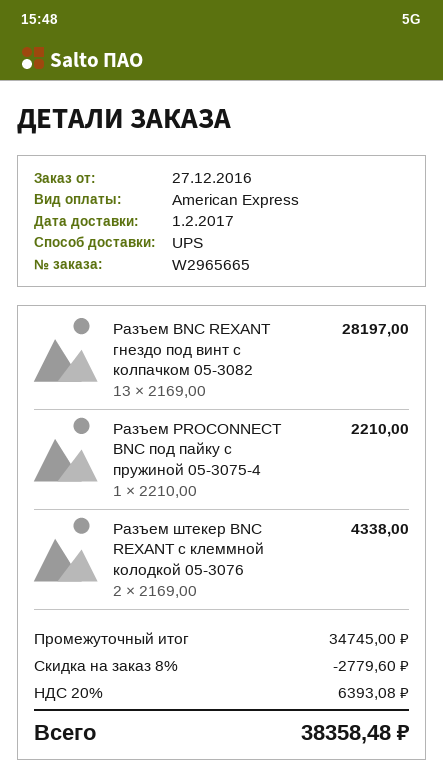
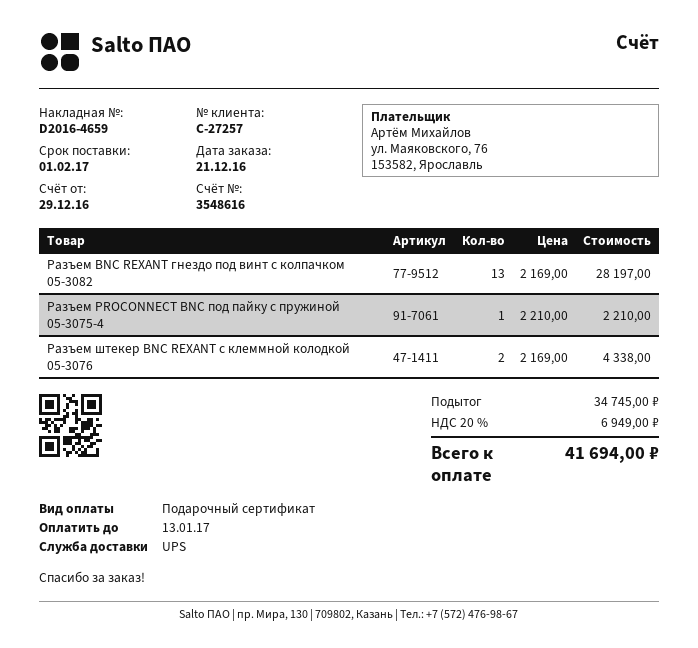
order date: 2016-12-27 -> 2016-12-21
payment method: American Express -> gift card
discount: 8% = 2779.60 -> none
tax: 20% = 6393.08 -> 20% = 6949.00
total: 38358.48 -> 41694.00

